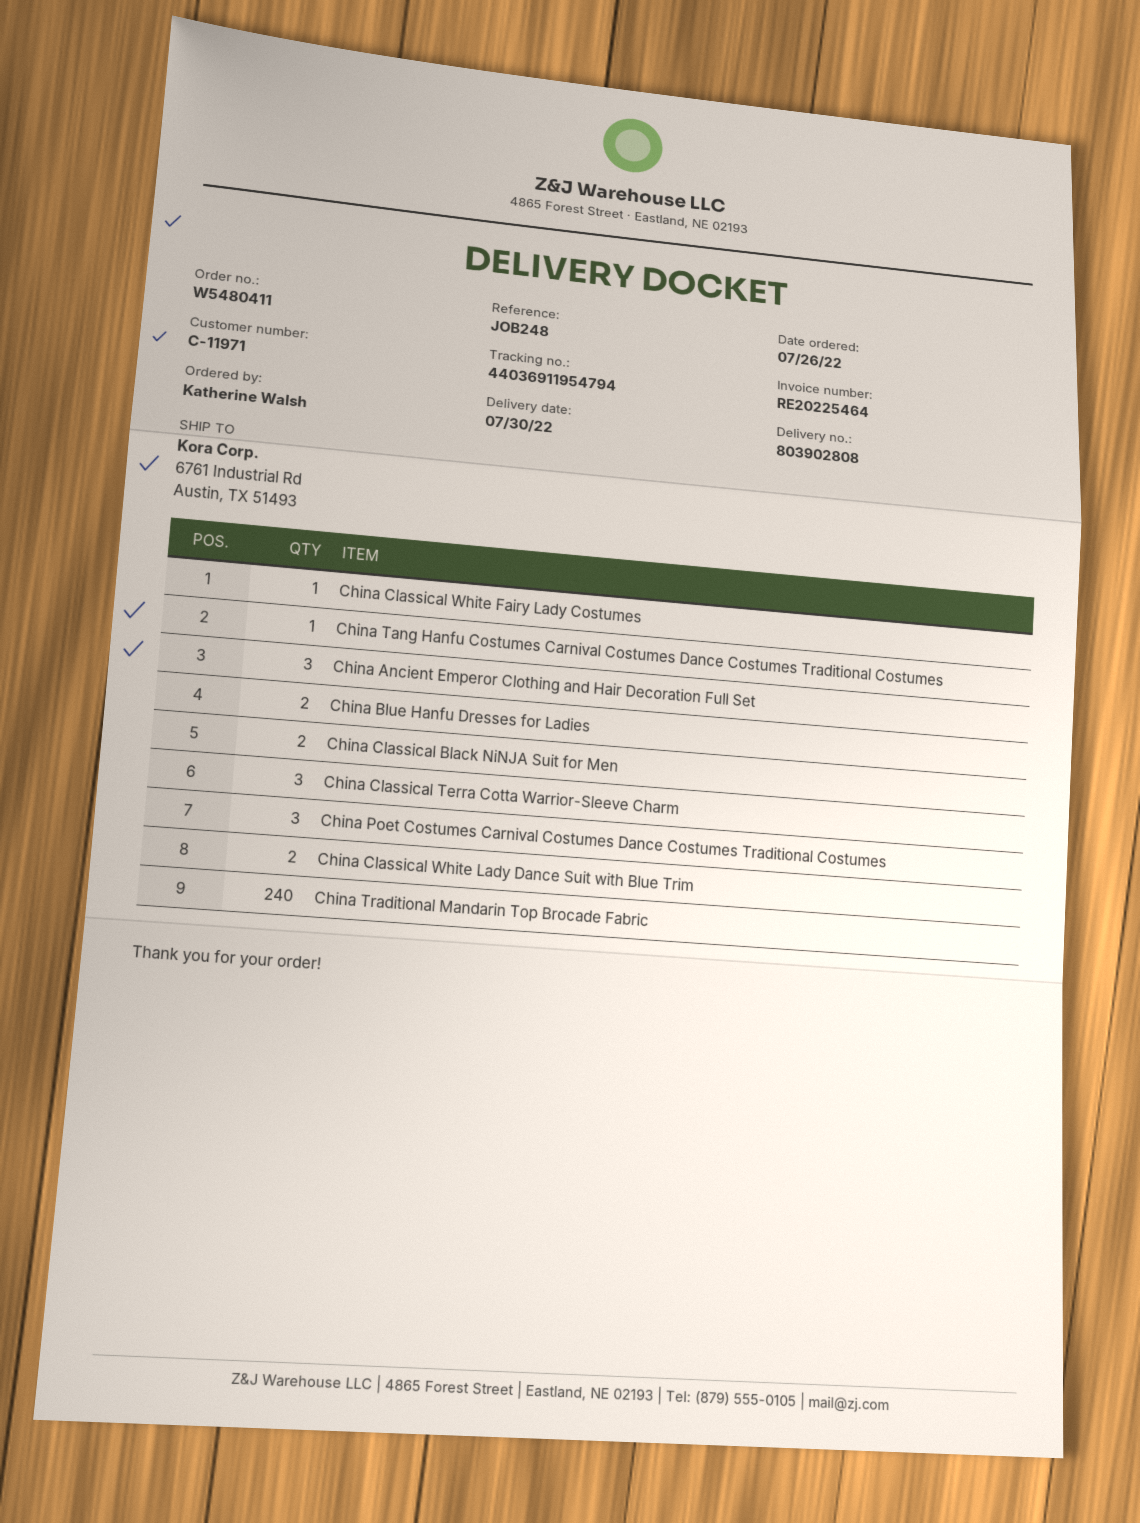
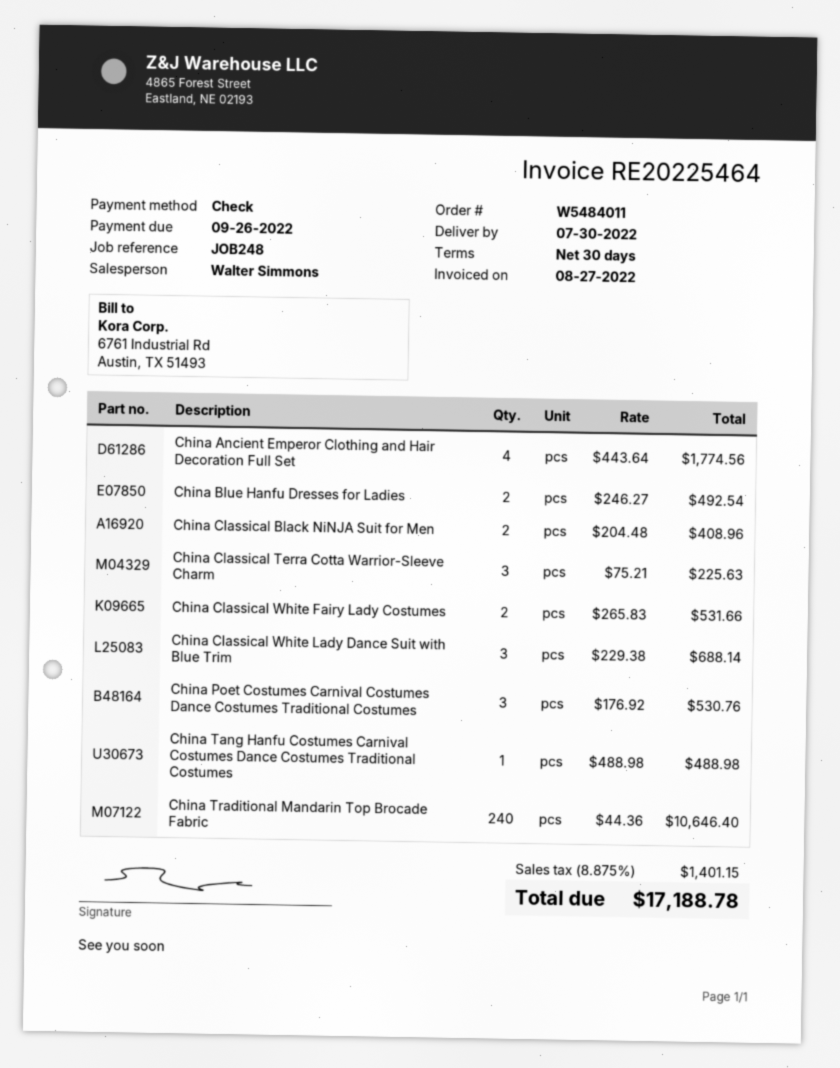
order number: W5480411 -> W5484011
China Classical White Fairy Lady Costumes: 1 -> 2
China Ancient Emperor Clothing and Hair Decoration Full Set: 3 -> 4
China Classical White Lady Dance Suit with Blue Trim: 2 -> 3

